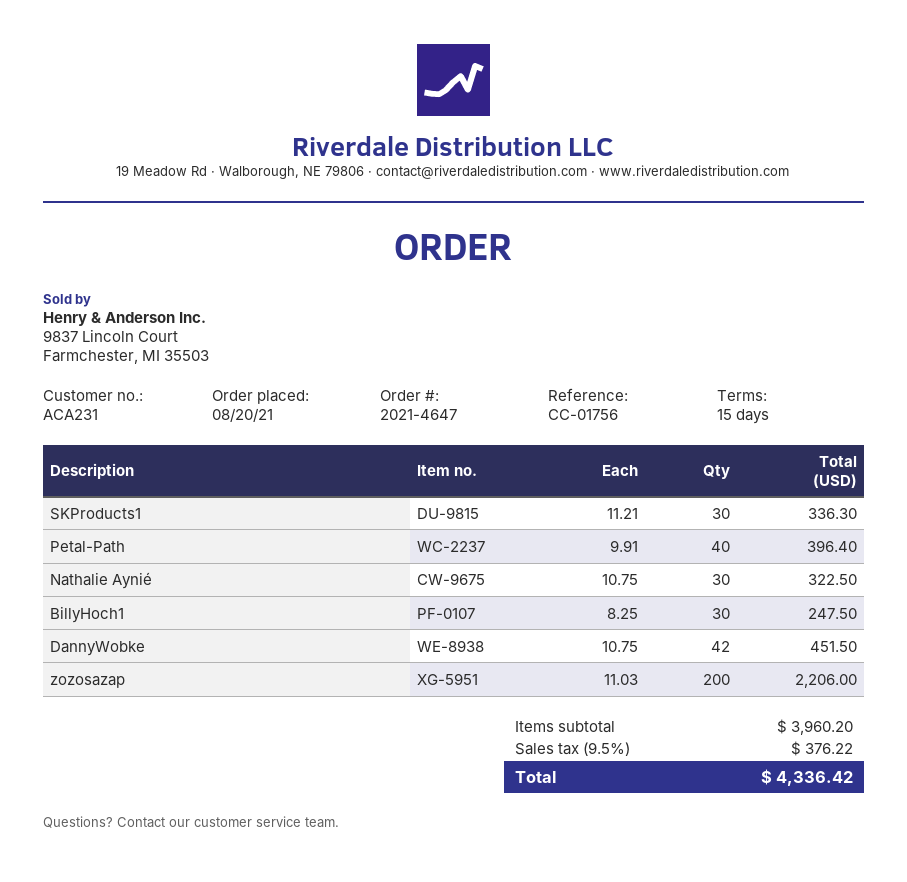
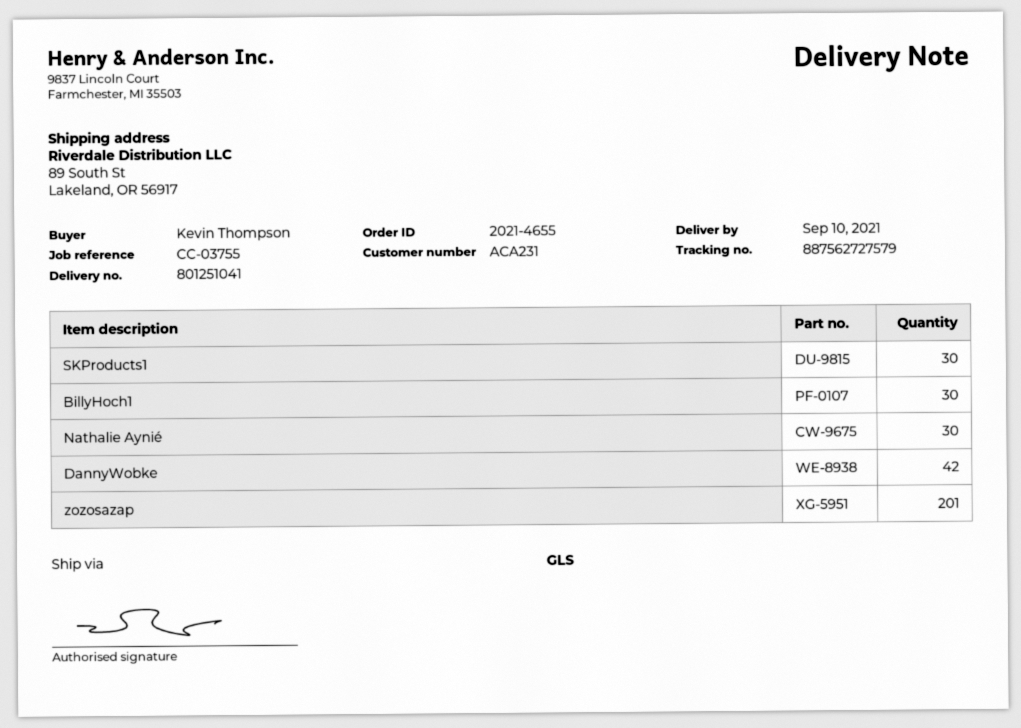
order number: 2021-4647 -> 2021-4655
reference: CC-01756 -> CC-03755
Petal-Path: 40 -> none
zozosazap: 200 -> 201

